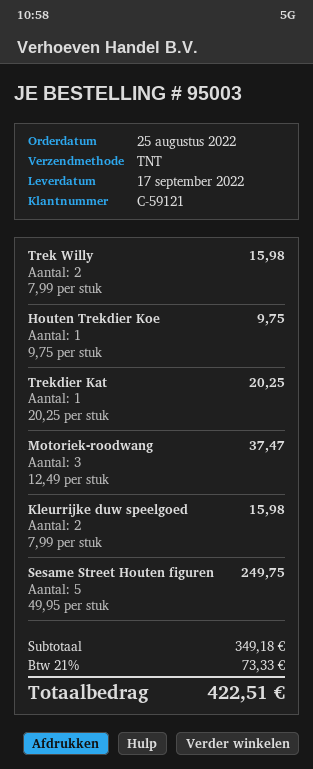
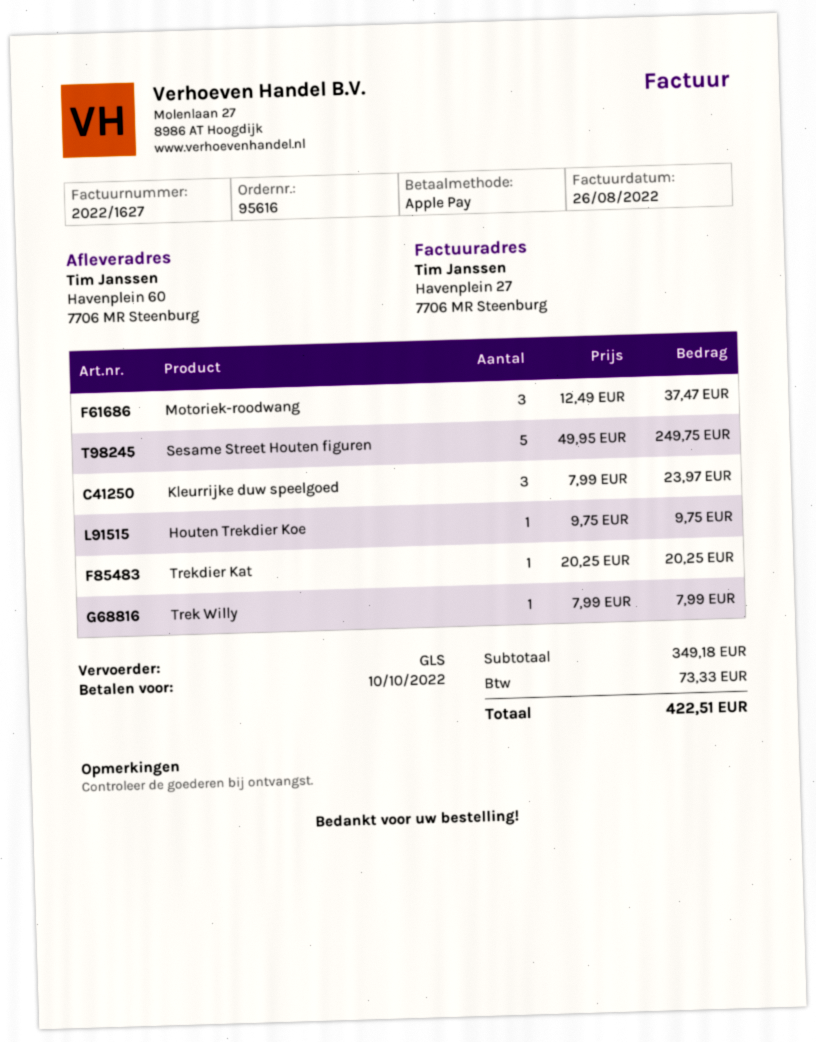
order number: 95003 -> 95616
shipping method: TNT -> GLS
Trek Willy: 2 x 7.99 = 15.98 -> 1 x 7.99 = 7.99
Kleurrijke duw speelgoed: 2 x 7.99 = 15.98 -> 3 x 7.99 = 23.97

